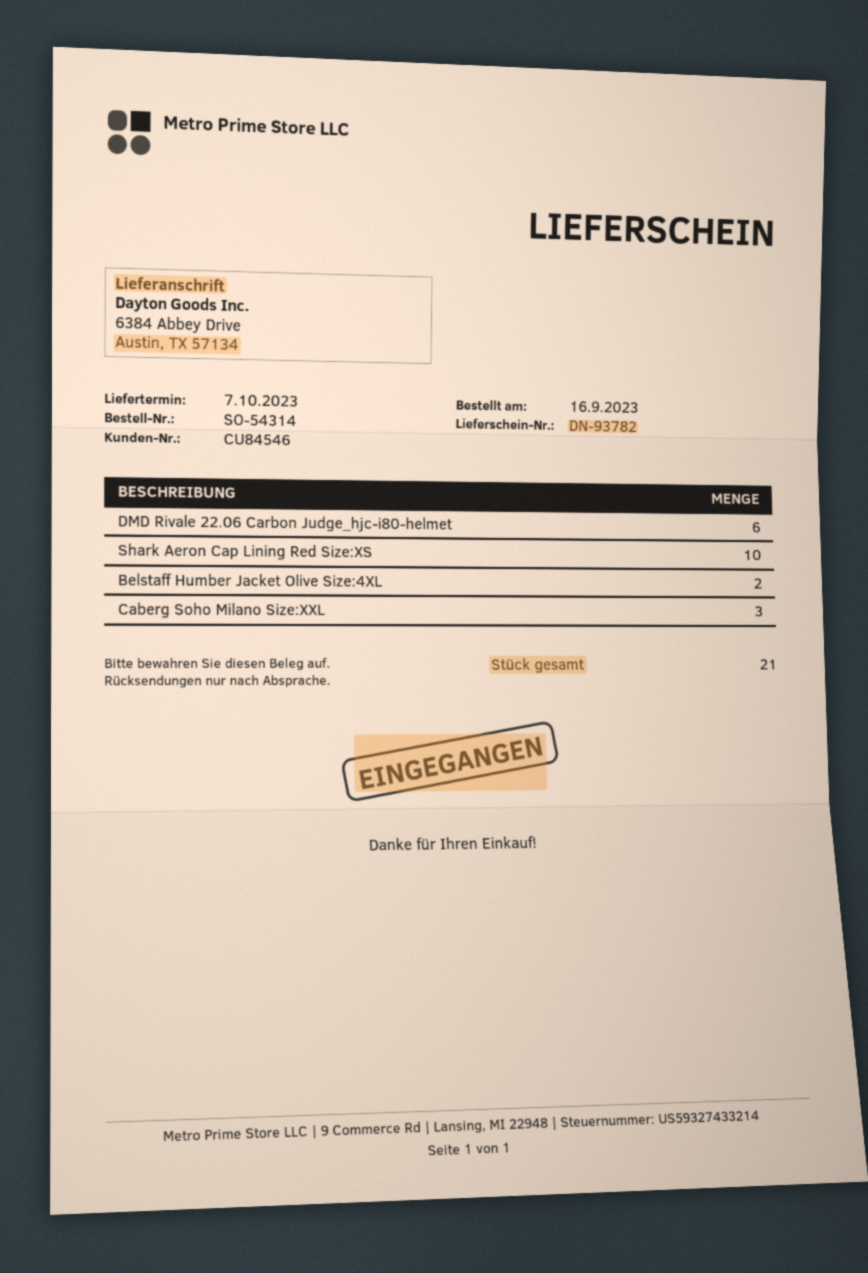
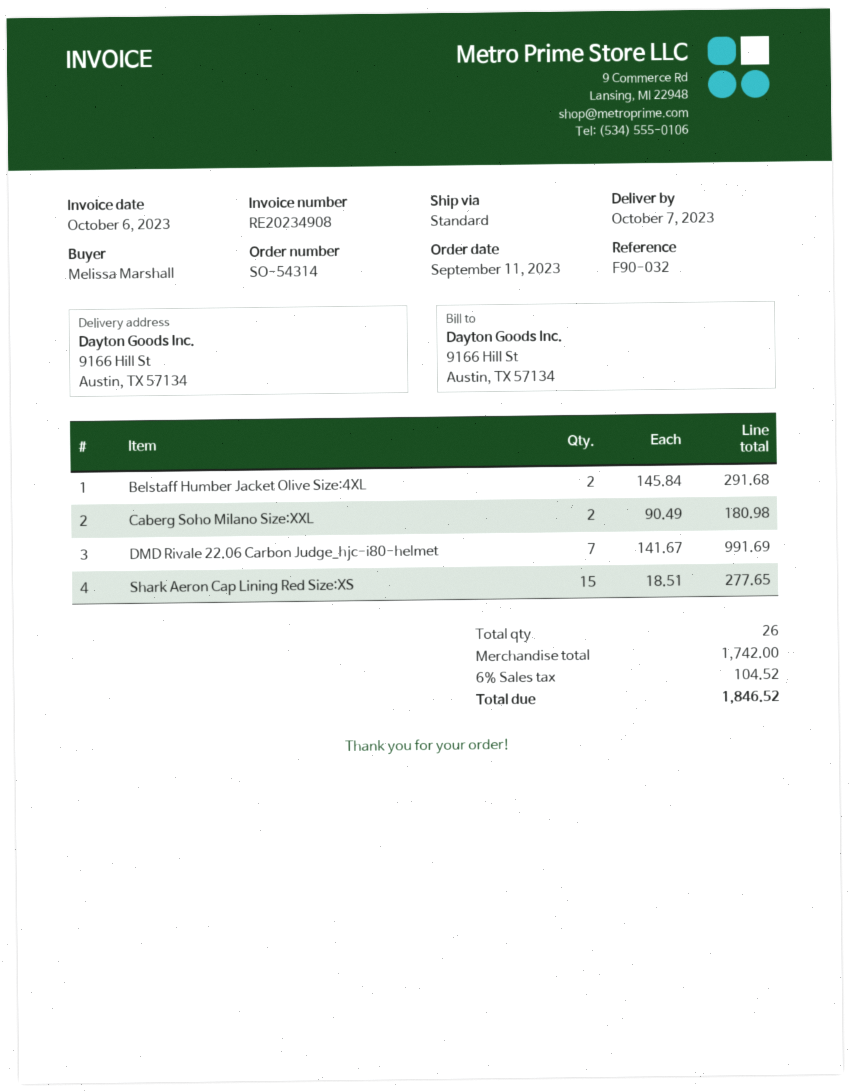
order date: 2023-09-16 -> 2023-09-11
ship to: 6384 Abbey Drive, Austin, TX 57134 -> 9166 Hill St, Austin, TX 57134
DMD Rivale 22.06 Carbon Judge_hjc-i80-helmet: 6 -> 7
Shark Aeron Cap Lining Red Size:XS: 10 -> 15
Caberg Soho Milano Size:XXL: 3 -> 2
total quantity: 21 -> 26

